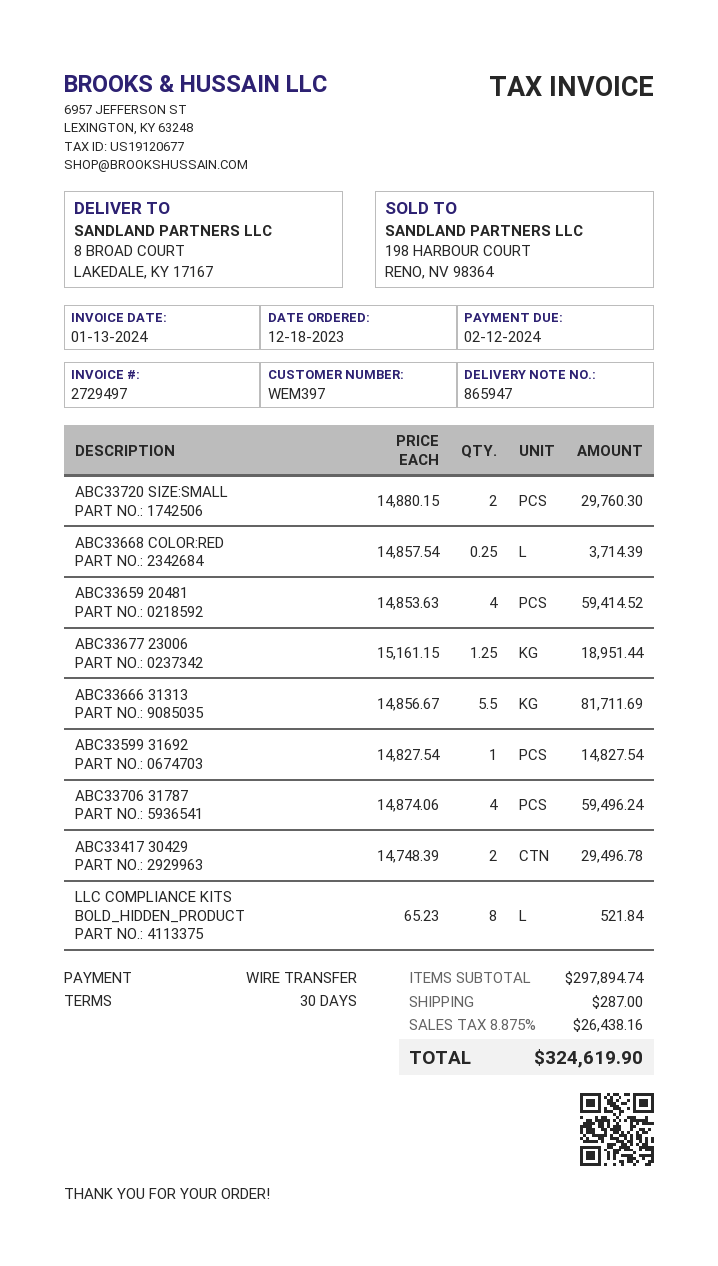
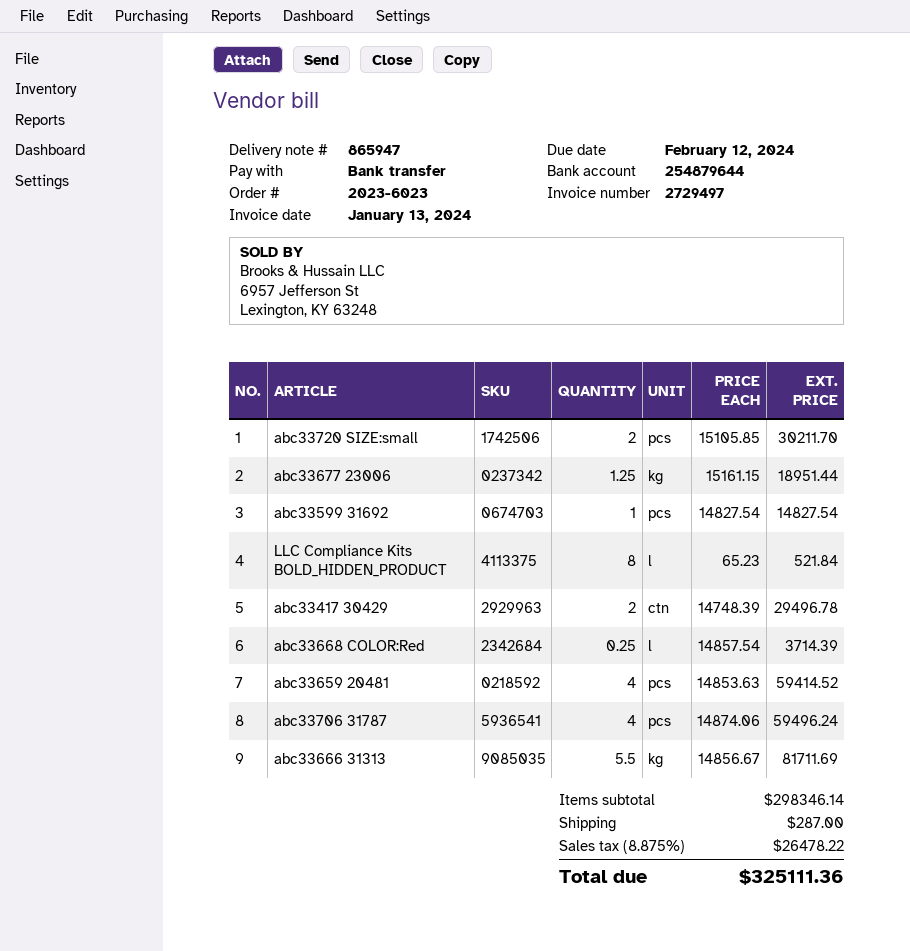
ABC33720 SIZE:SMALL: 2 x 14880.15 = 29760.30 -> 2 x 15105.85 = 30211.70
subtotal: 297894.74 -> 298346.14
tax: 8.875% = 26438.16 -> 8.875% = 26478.22
total: 324619.90 -> 325111.36

